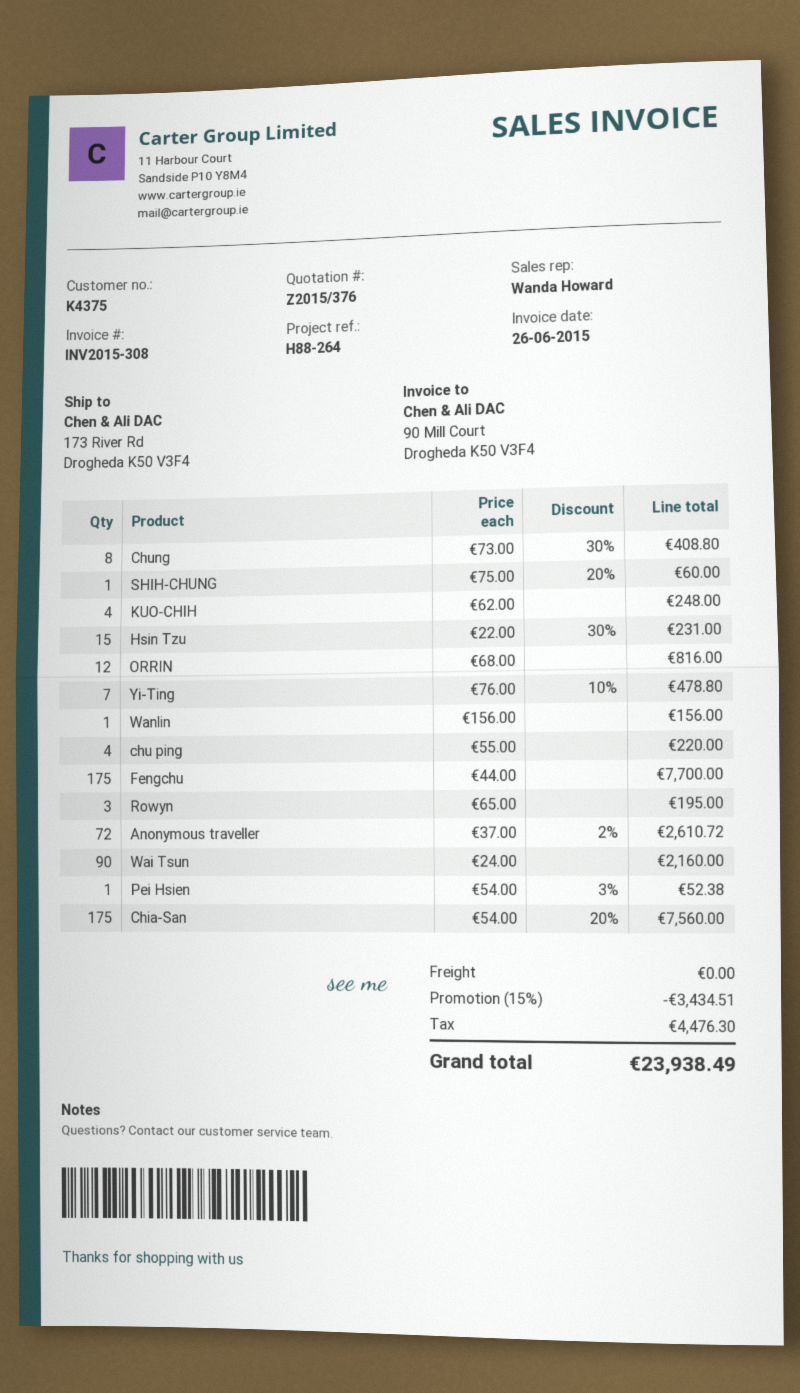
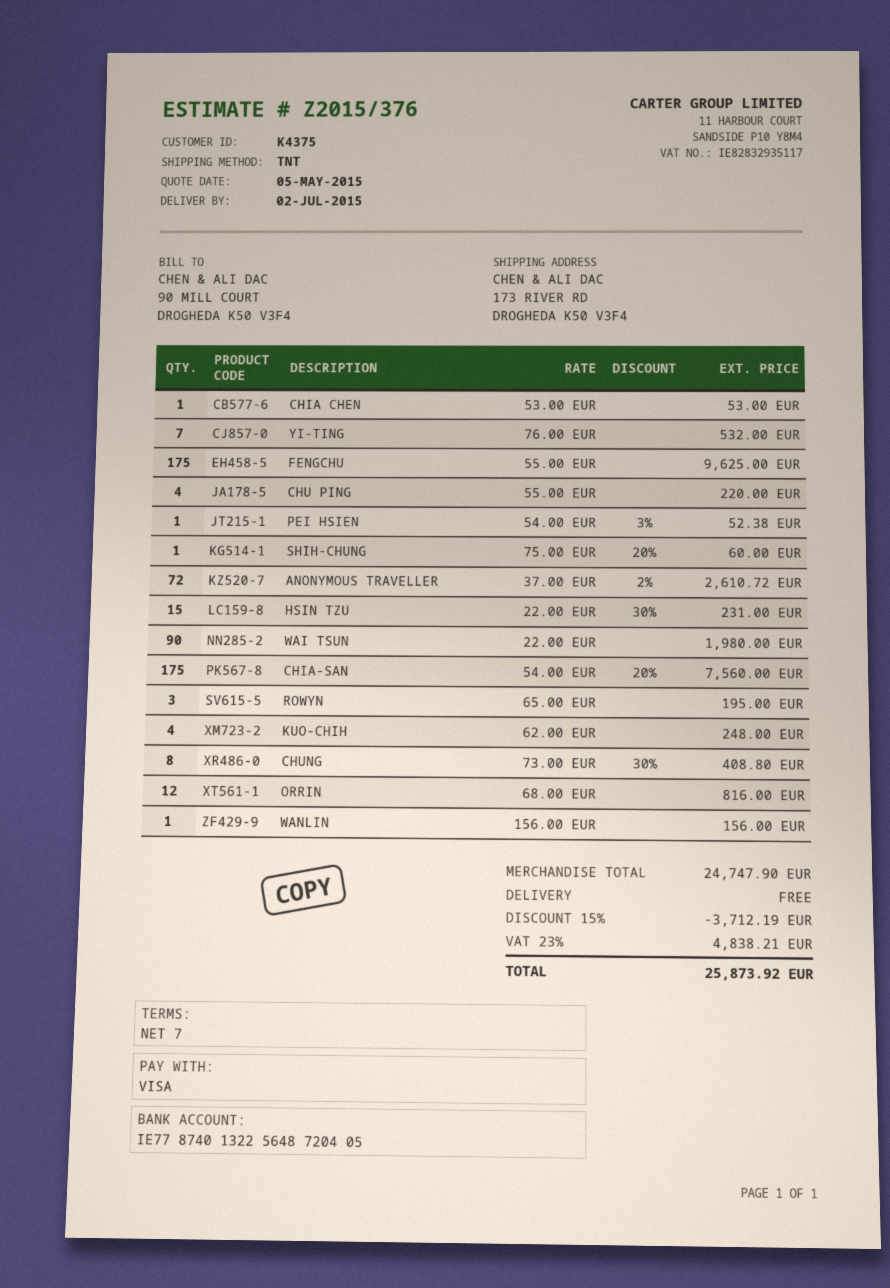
Yi-Ting: 7 x 76.00 - 10% = 478.80 -> 7 x 76.00 = 532.00
Fengchu: 175 x 44.00 = 7700.00 -> 175 x 55.00 = 9625.00
Wai Tsun: 90 x 24.00 = 2160.00 -> 90 x 22.00 = 1980.00
CHIA CHEN: none -> 1 x 53.00 = 53.00
discount: 15% = 3434.51 -> 15% = 3712.19
tax: 4476.30 -> 4838.21
total: 23938.49 -> 25873.92

